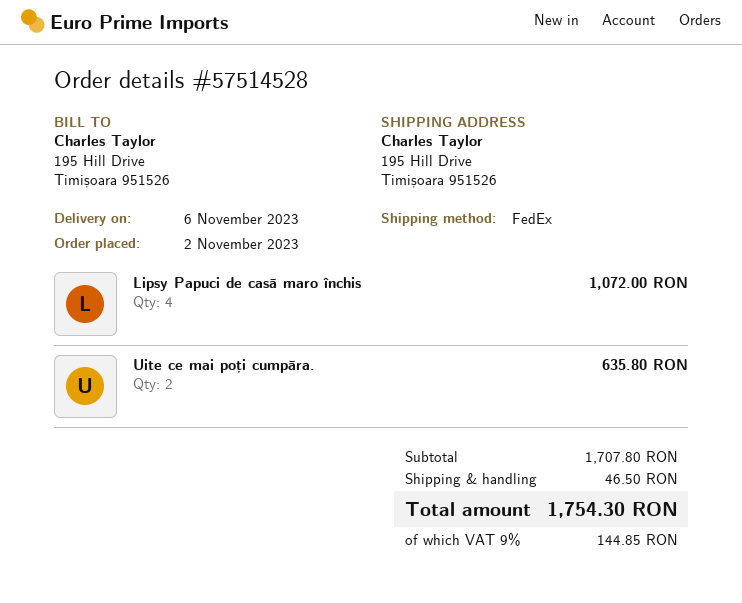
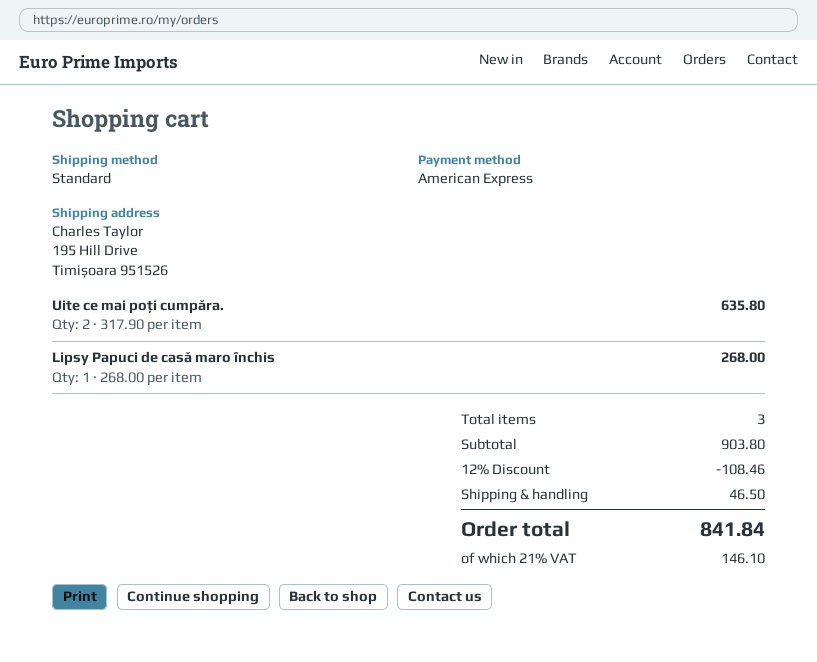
shipping method: FedEx -> standard
Lipsy Papuci de casă maro închis: 4 for 1072.00 -> 1 for 268.00
subtotal: 1707.80 -> 903.80
discount: none -> 12% = 108.46
tax: 9% = 144.85 -> 21% = 146.10
total: 1754.30 -> 841.84

